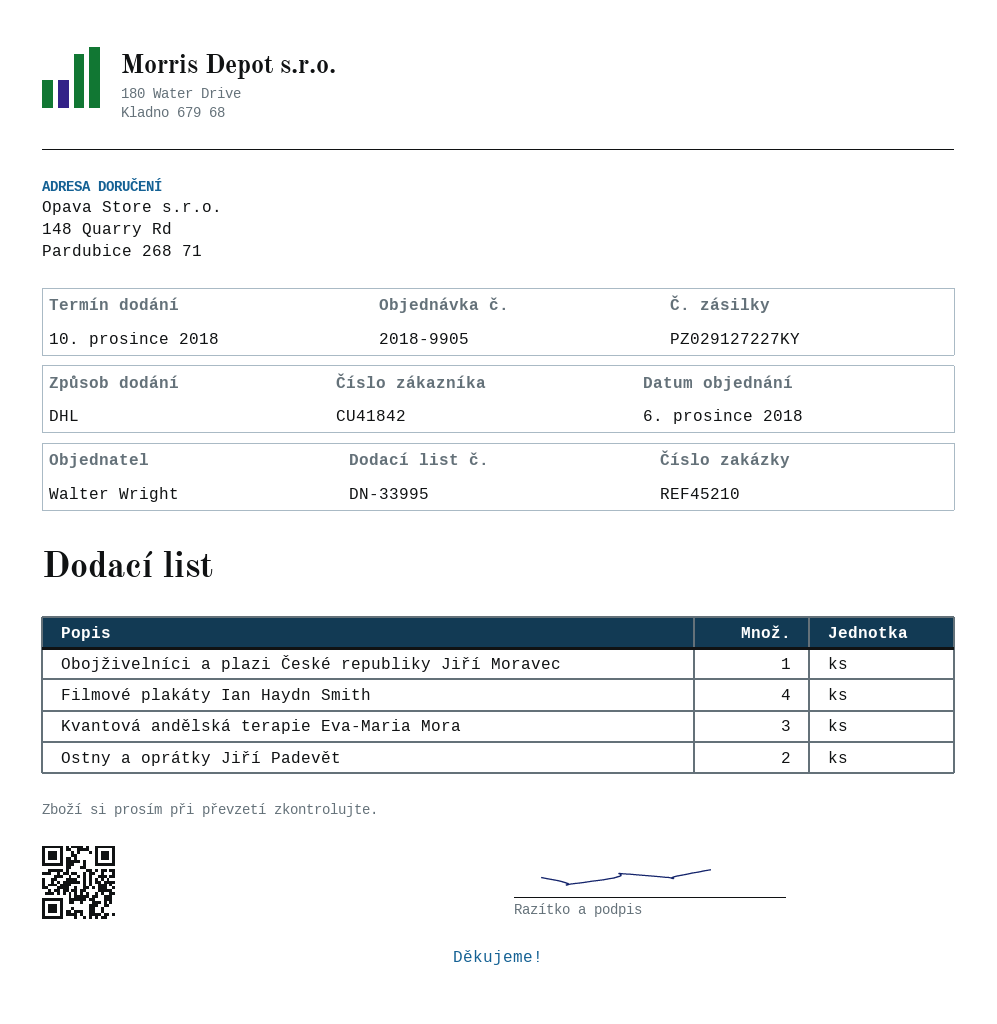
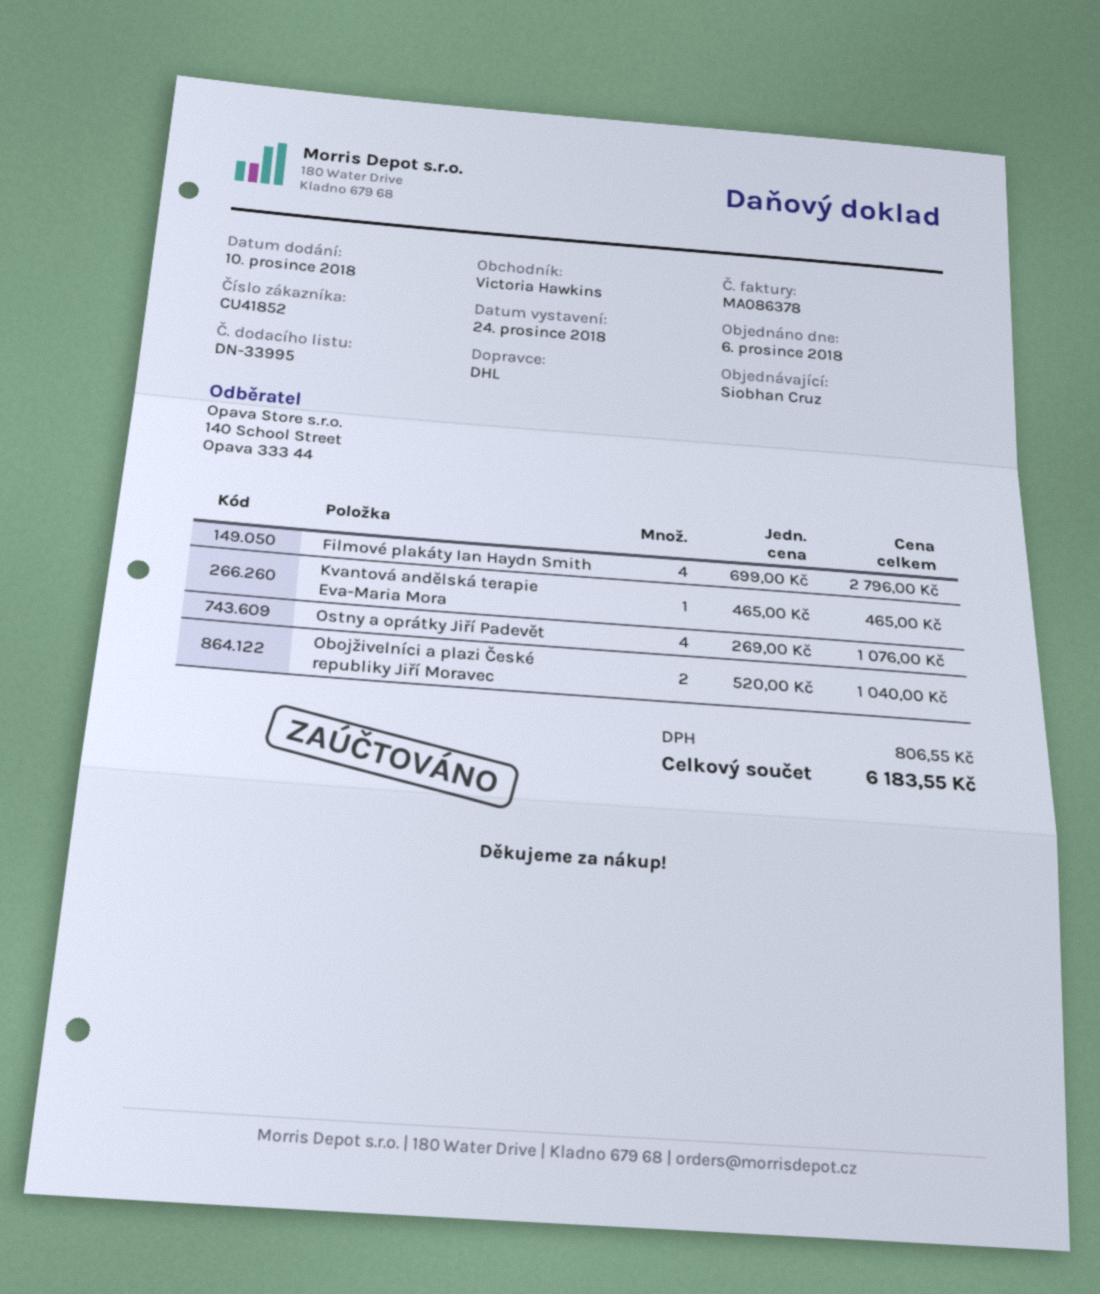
customer number: CU41842 -> CU41852
ordered by: Walter Wright -> Siobhan Cruz
Obojživelníci a plazi České republiky Jiří Moravec: 1 -> 2
Kvantová andělská terapie Eva-Maria Mora: 3 -> 1
Ostny a oprátky Jiří Padevět: 2 -> 4

